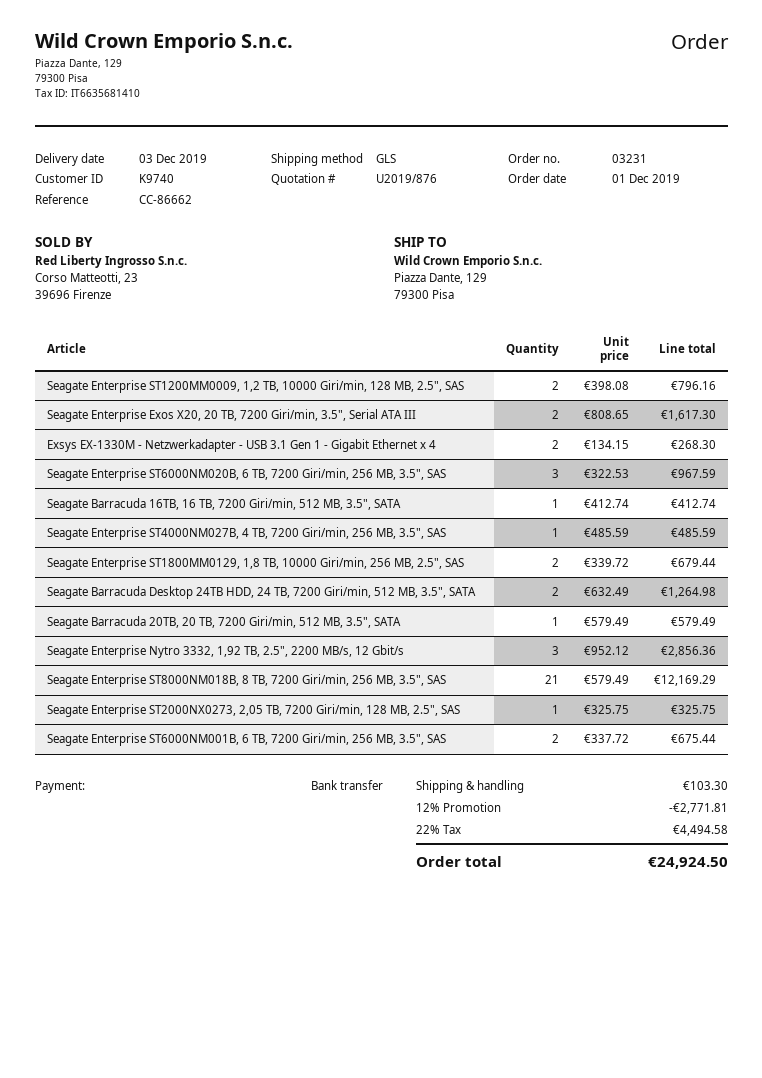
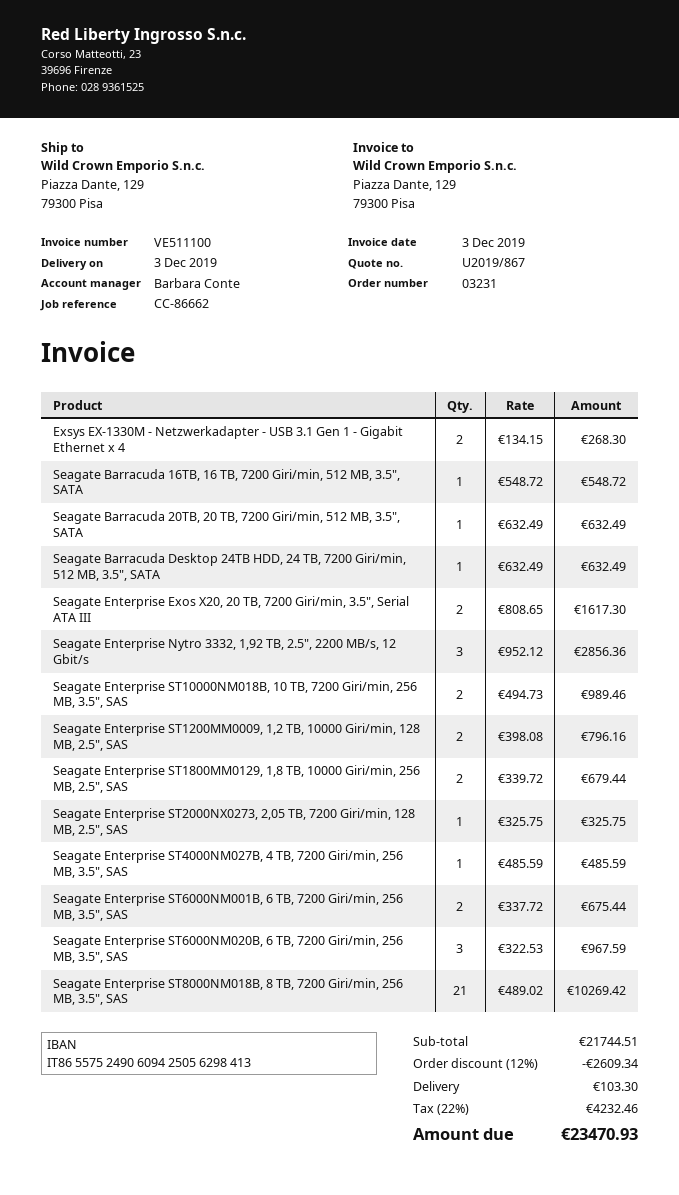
quote number: U2019/876 -> U2019/867
Seagate Barracuda 16TB, 16 TB, 7200 Giri/min, 512 MB, 3.5", SATA: 1 x 412.74 = 412.74 -> 1 x 548.72 = 548.72
Seagate Barracuda Desktop 24TB HDD, 24 TB, 7200 Giri/min, 512 MB, 3.5", SATA: 2 x 632.49 = 1264.98 -> 1 x 632.49 = 632.49
Seagate Barracuda 20TB, 20 TB, 7200 Giri/min, 512 MB, 3.5", SATA: 1 x 579.49 = 579.49 -> 1 x 632.49 = 632.49
Seagate Enterprise ST8000NM018B, 8 TB, 7200 Giri/min, 256 MB, 3.5", SAS: 21 x 579.49 = 12169.29 -> 21 x 489.02 = 10269.42
Seagate Enterprise ST10000NM018B, 10 TB, 7200 Giri/min, 256 MB, 3.5", SAS: none -> 2 x 494.73 = 989.46
discount: 12% = 2771.81 -> 12% = 2609.34
tax: 22% = 4494.58 -> 22% = 4232.46
total: 24924.50 -> 23470.93

